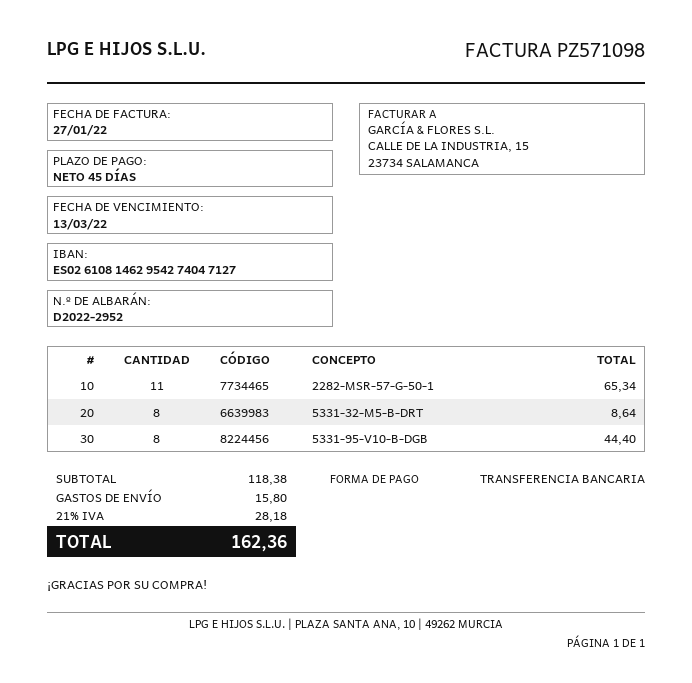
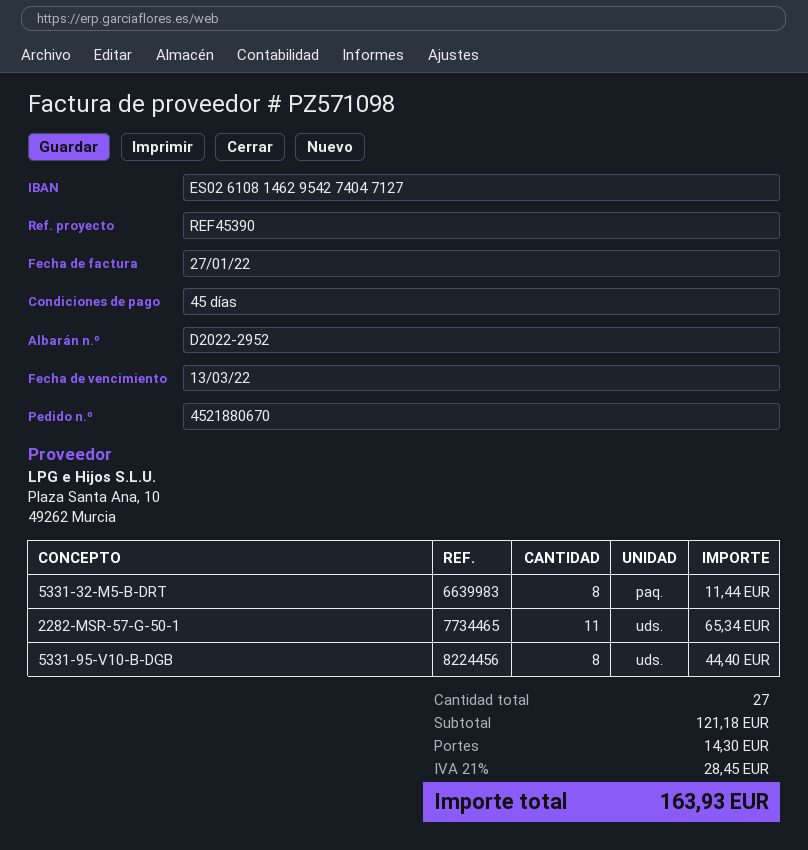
5331-32-M5-B-DRT: 8 for 8.64 -> 8 for 11.44
subtotal: 118.38 -> 121.18
shipping: 15.80 -> 14.30
tax: 21% = 28.18 -> 21% = 28.45
total: 162.36 -> 163.93

